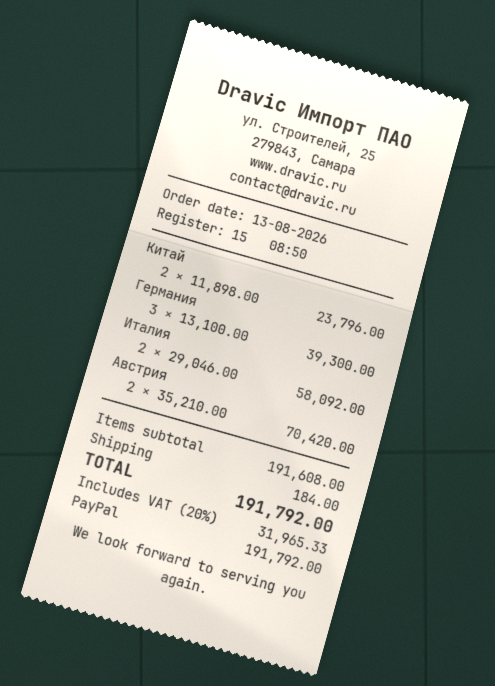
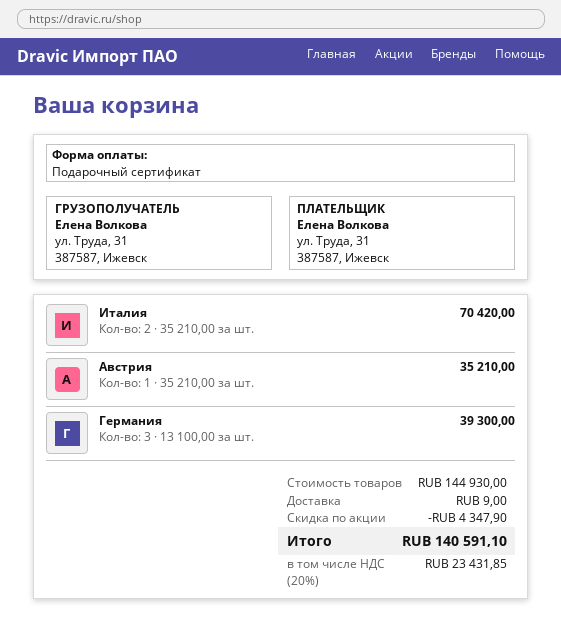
payment method: PayPal -> gift card
Китай: 2 x 11898.00 = 23796.00 -> none
Италия: 2 x 29046.00 = 58092.00 -> 2 x 35210.00 = 70420.00
Австрия: 2 x 35210.00 = 70420.00 -> 1 x 35210.00 = 35210.00
subtotal: 191608.00 -> 144930.00
discount: none -> 4347.90
shipping: 184.00 -> 9.00
tax: 20% = 31965.33 -> 20% = 23431.85
total: 191792.00 -> 140591.10

